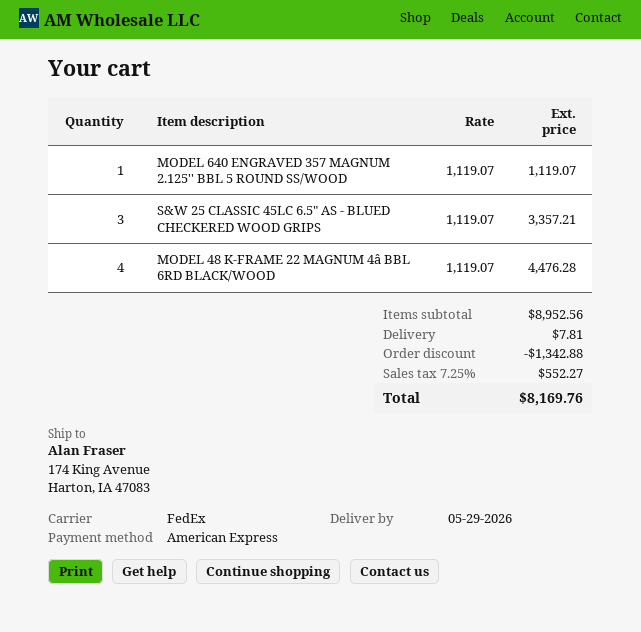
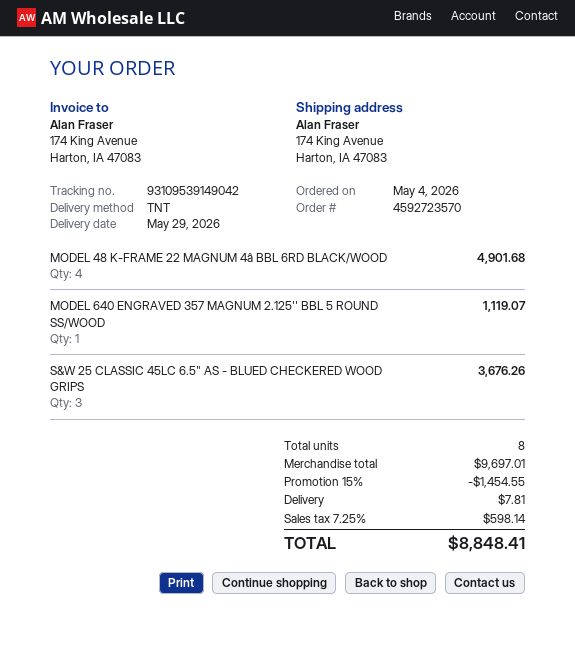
shipping method: FedEx -> TNT
S&W 25 CLASSIC 45LC 6.5" AS - BLUED CHECKERED WOOD GRIPS: 3 for 3357.21 -> 3 for 3676.26
MODEL 48 K-FRAME 22 MAGNUM 4â BBL 6RD BLACK/WOOD: 4 for 4476.28 -> 4 for 4901.68
subtotal: 8952.56 -> 9697.01
discount: 1342.88 -> 1454.55
tax: 7.25% = 552.27 -> 7.25% = 598.14
total: 8169.76 -> 8848.41

